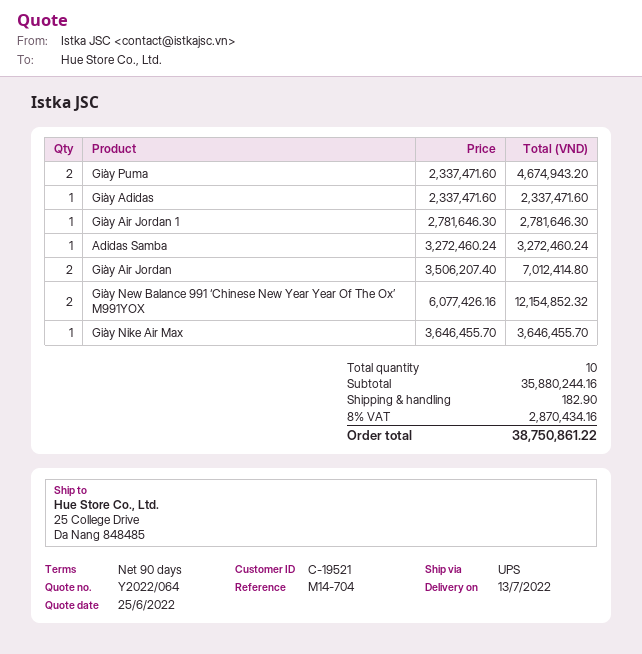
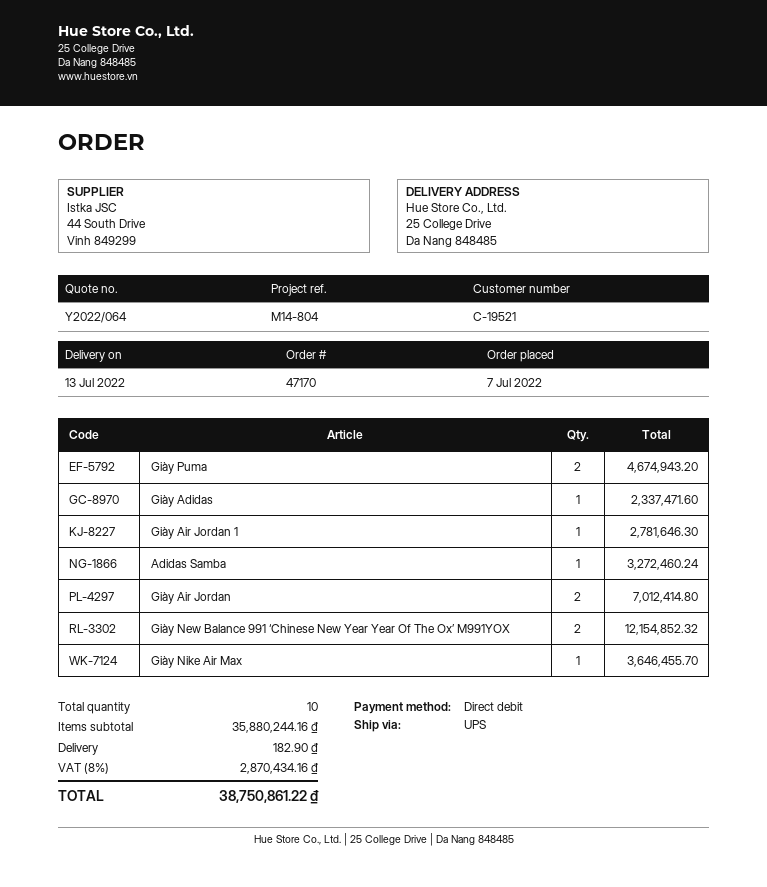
reference: M14-704 -> M14-804

